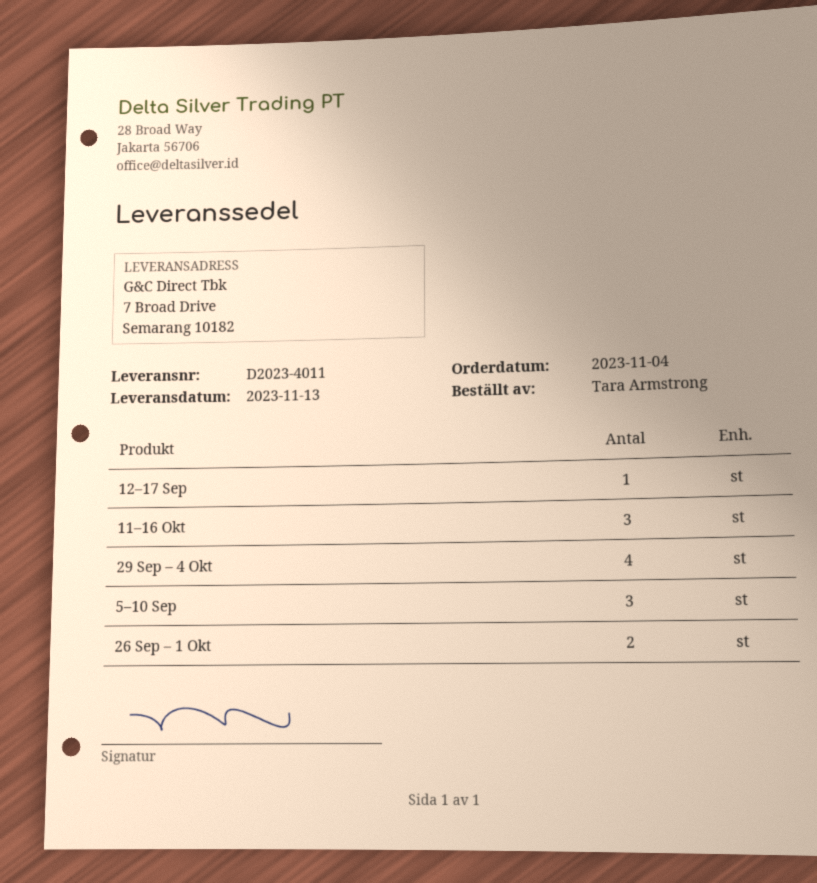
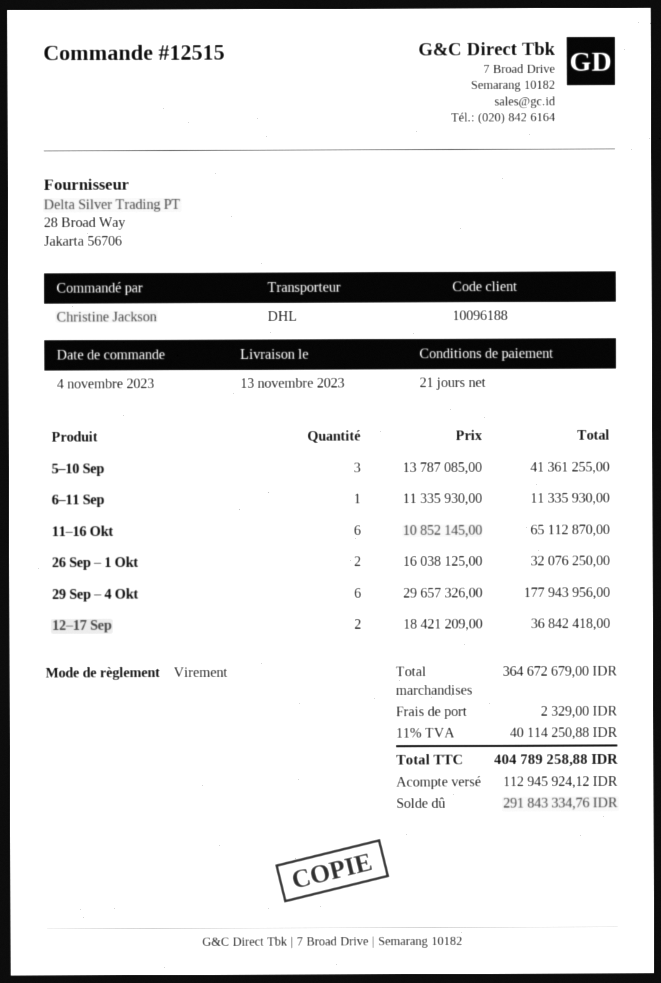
ordered by: Tara Armstrong -> Christine Jackson
12–17 Sep: 1 -> 2
11–16 Okt: 3 -> 6
29 Sep – 4 Okt: 4 -> 6
6–11 Sep: none -> 1

